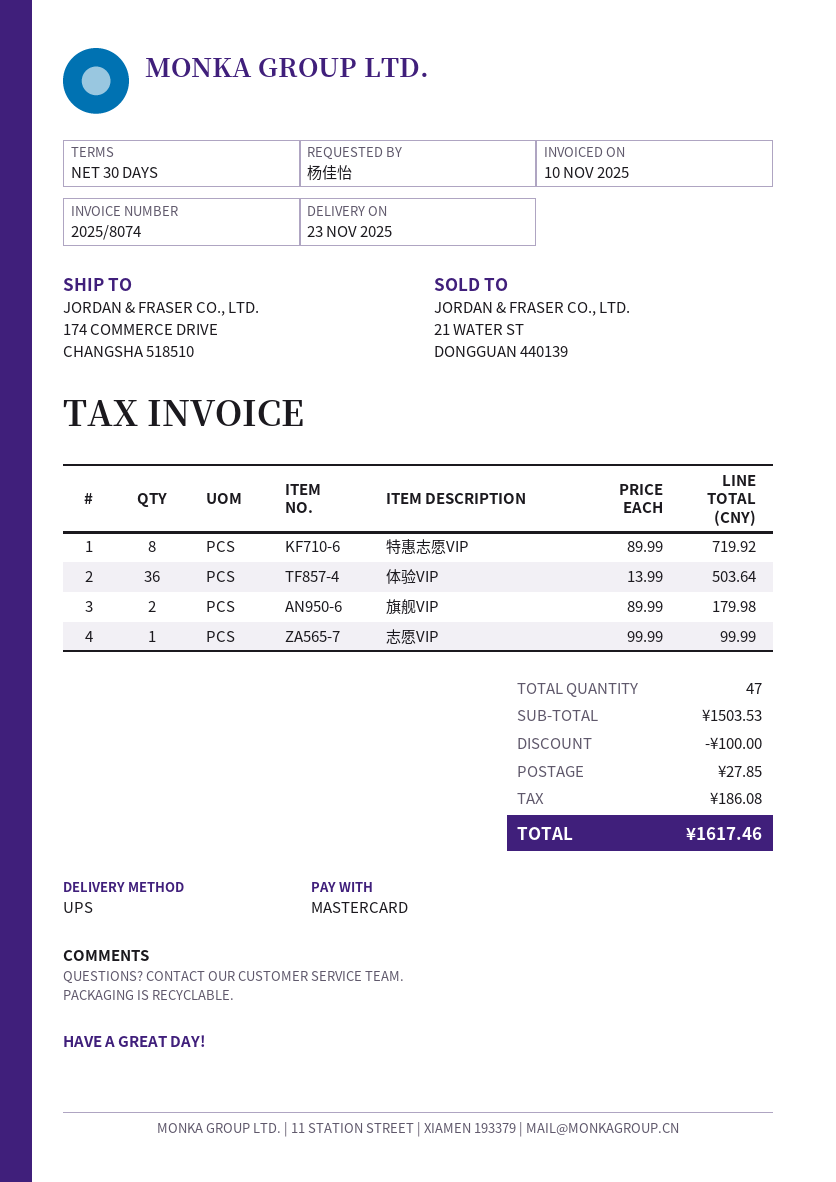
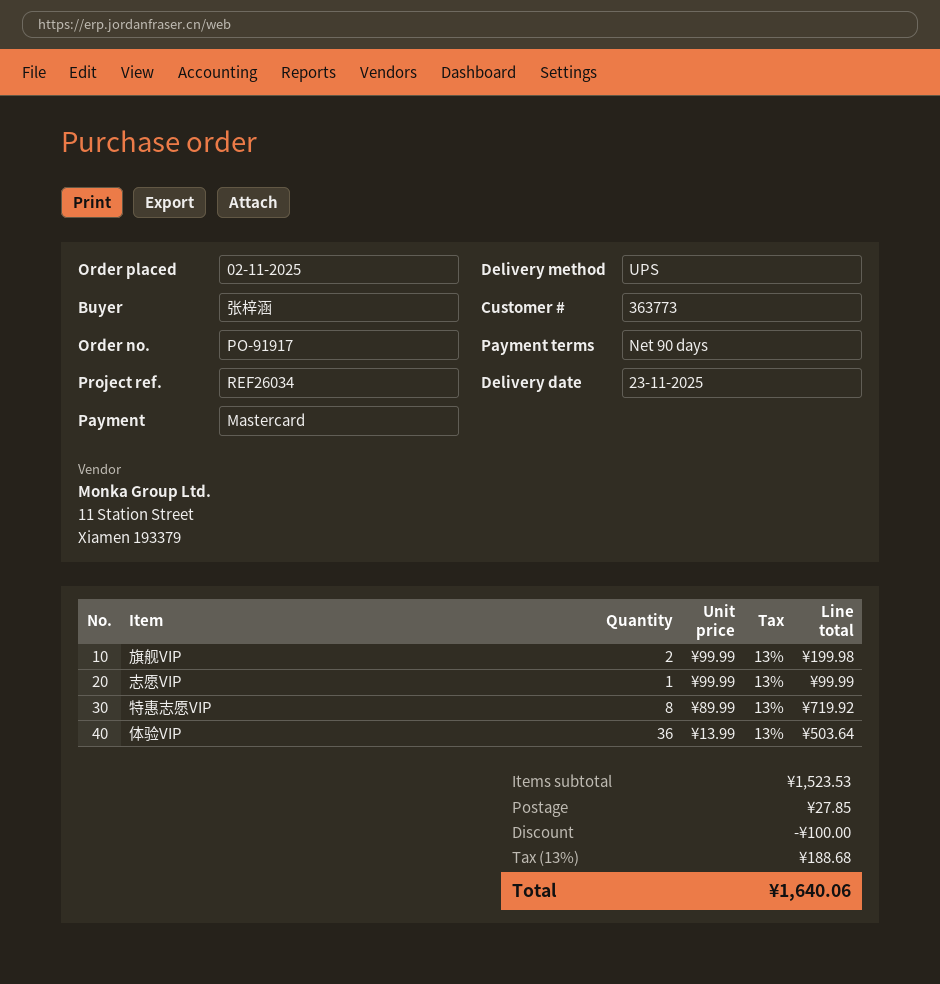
payment terms: 30 days -> 90 days
ordered by: 杨佳怡 -> 张梓涵
旗舰VIP: 2 x 89.99 = 179.98 -> 2 x 99.99 = 199.98
subtotal: 1503.53 -> 1523.53
tax: 186.08 -> 188.68
total: 1617.46 -> 1640.06

